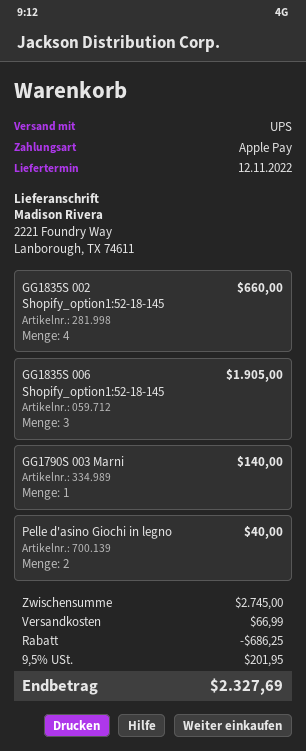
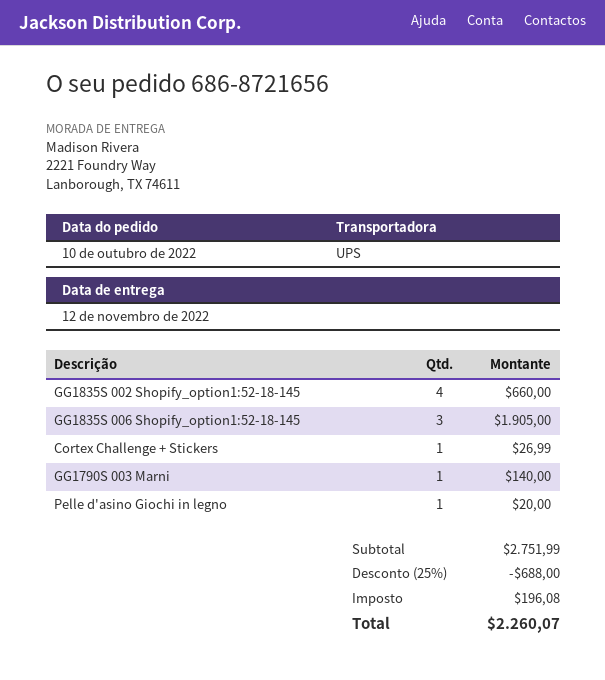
Pelle d'asino Giochi in legno: 2 for 40.00 -> 1 for 20.00
Cortex Challenge + Stickers: none -> 1 for 26.99
subtotal: 2745.00 -> 2751.99
discount: 686.25 -> 688.00
shipping: 66.99 -> none
tax: 201.95 -> 196.08
total: 2327.69 -> 2260.07

